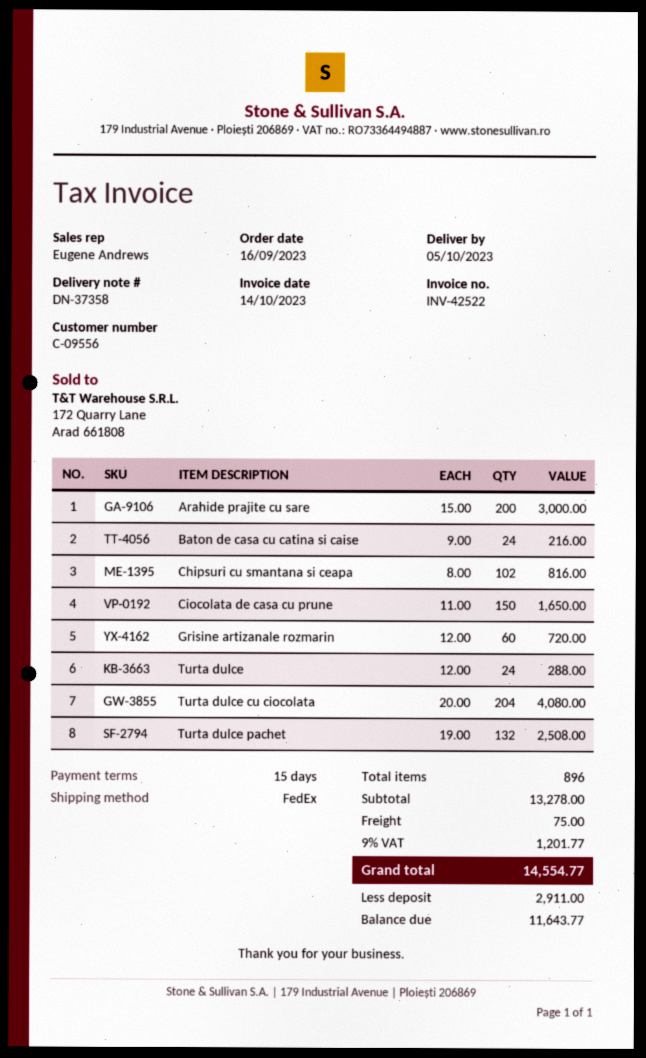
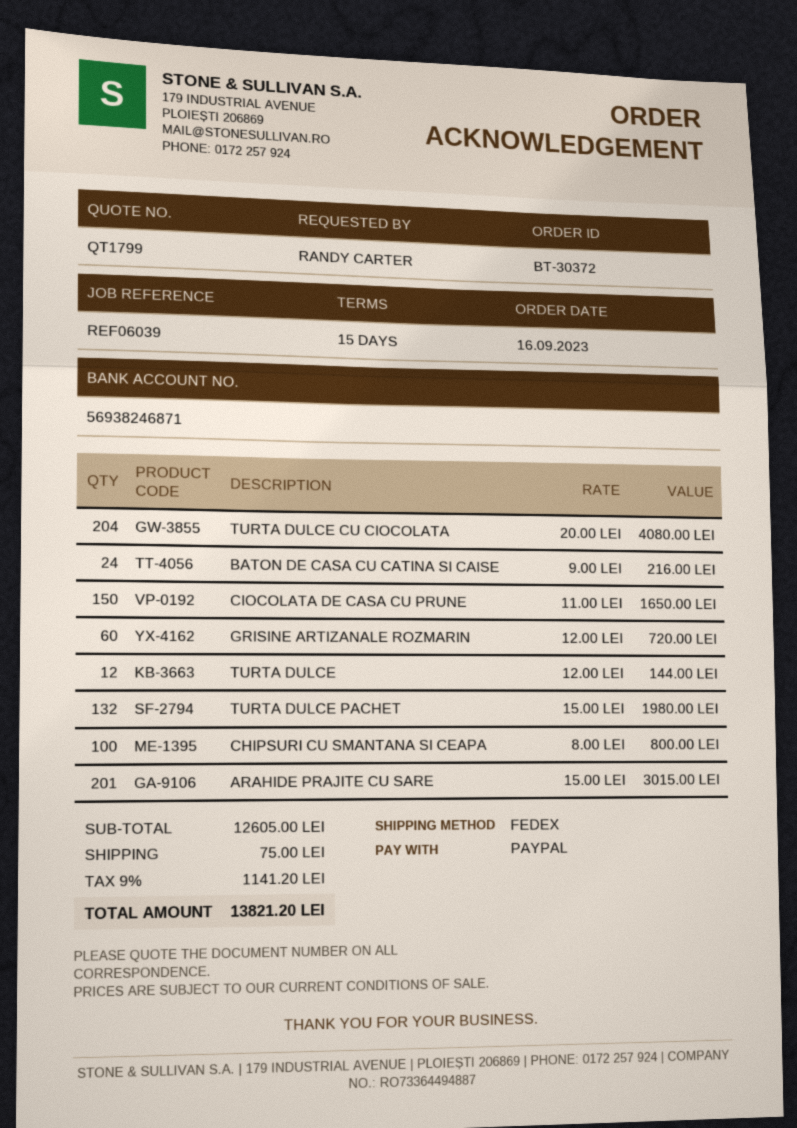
Arahide prajite cu sare: 200 x 15.00 = 3000.00 -> 201 x 15.00 = 3015.00
Chipsuri cu smantana si ceapa: 102 x 8.00 = 816.00 -> 100 x 8.00 = 800.00
Turta dulce: 24 x 12.00 = 288.00 -> 12 x 12.00 = 144.00
Turta dulce pachet: 132 x 19.00 = 2508.00 -> 132 x 15.00 = 1980.00
subtotal: 13278.00 -> 12605.00
tax: 9% = 1201.77 -> 9% = 1141.20
total: 14554.77 -> 13821.20

